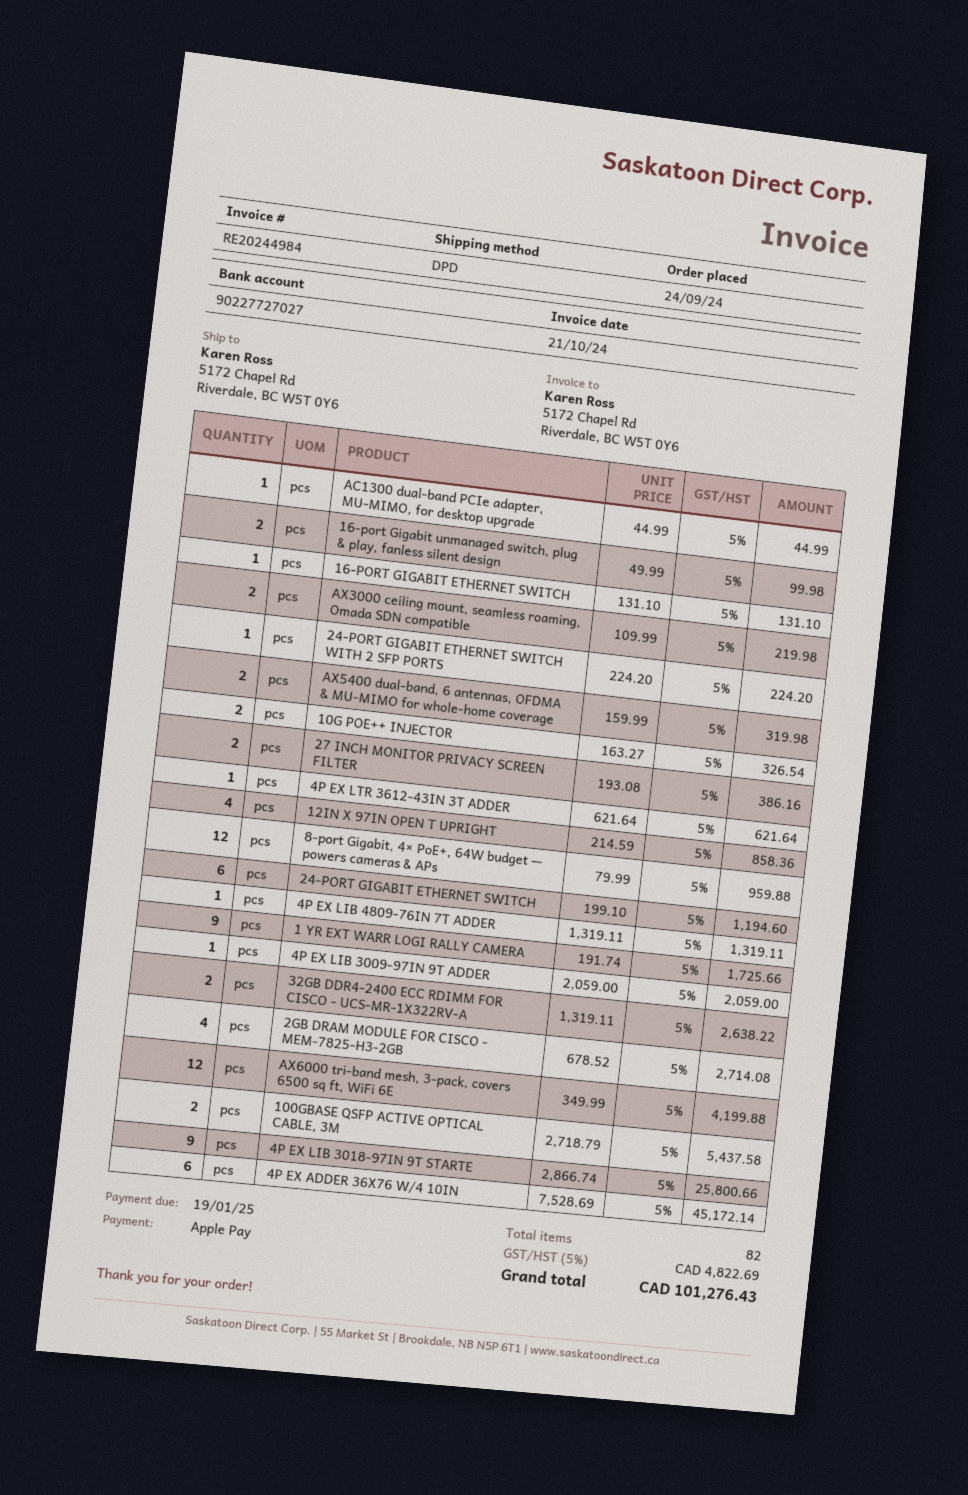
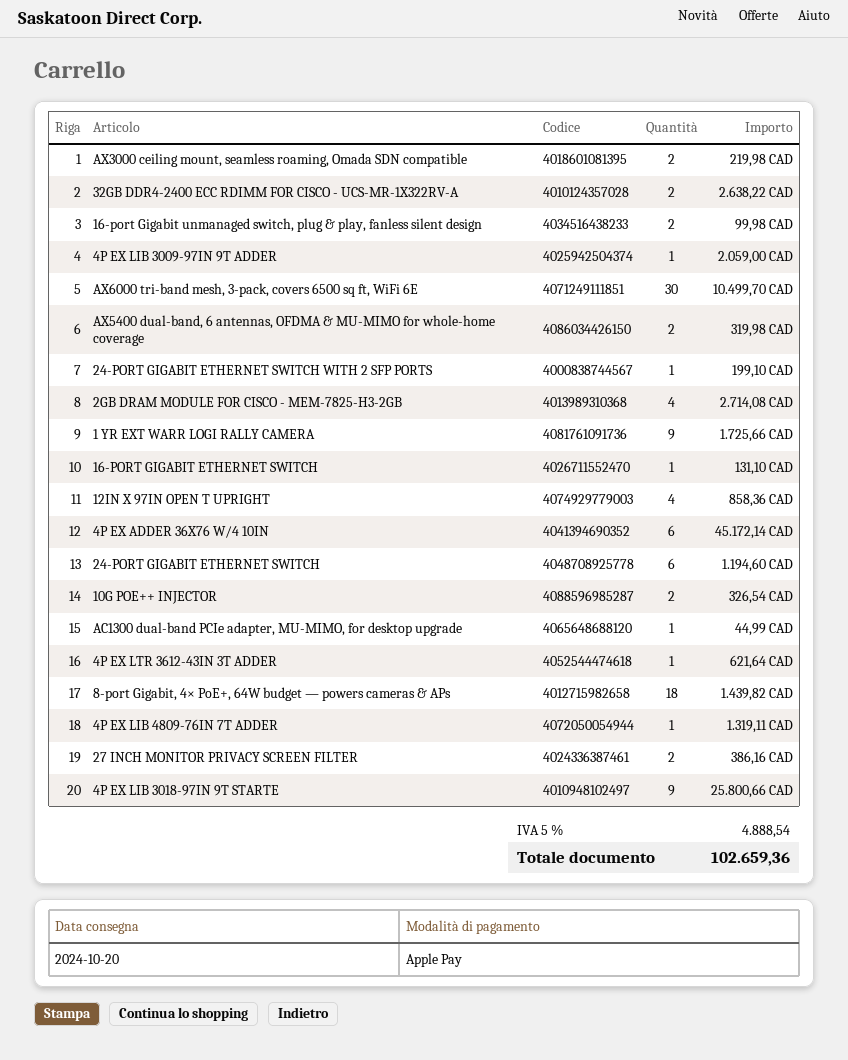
24-PORT GIGABIT ETHERNET SWITCH WITH 2 SFP PORTS: 1 for 224.20 -> 1 for 199.10
8-port Gigabit, 4× PoE+, 64W budget — powers cameras & APs: 12 for 959.88 -> 18 for 1439.82
AX6000 tri-band mesh, 3-pack, covers 6500 sq ft, WiFi 6E: 12 for 4199.88 -> 30 for 10499.70
100GBASE QSFP ACTIVE OPTICAL CABLE, 3M: 2 for 5437.58 -> none
tax: 5% = 4822.69 -> 5% = 4888.54
total: 101276.43 -> 102659.36

